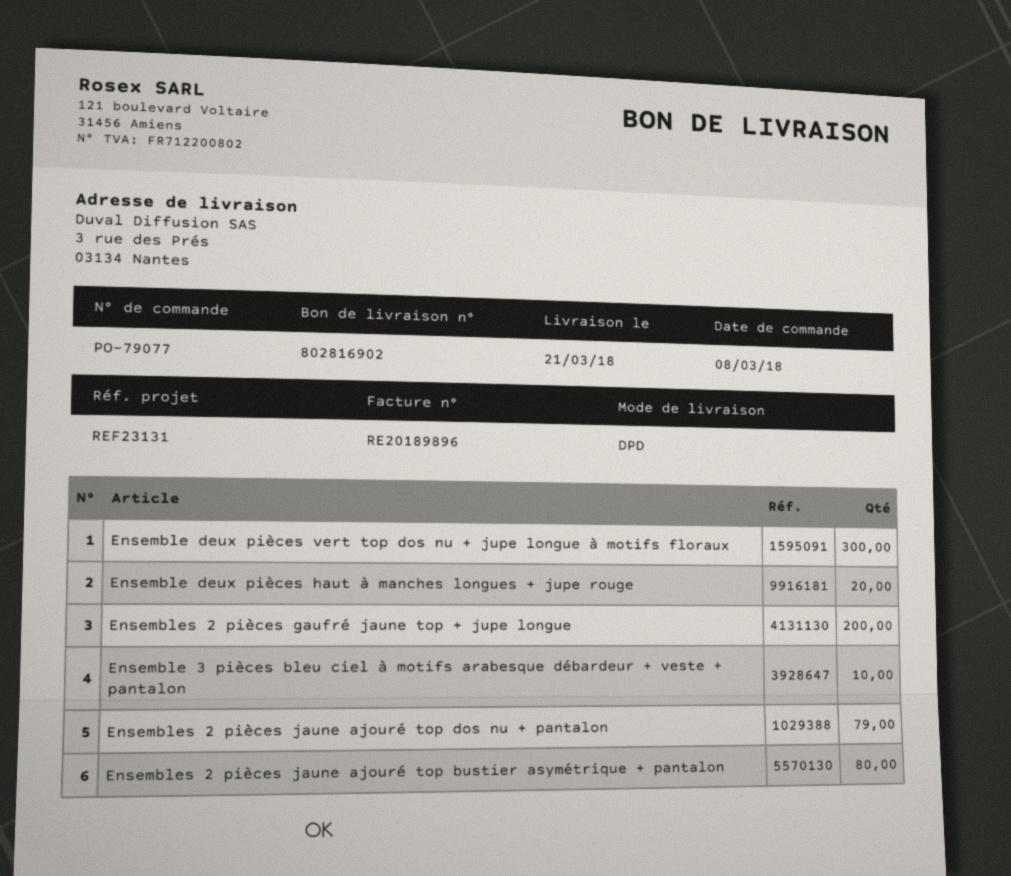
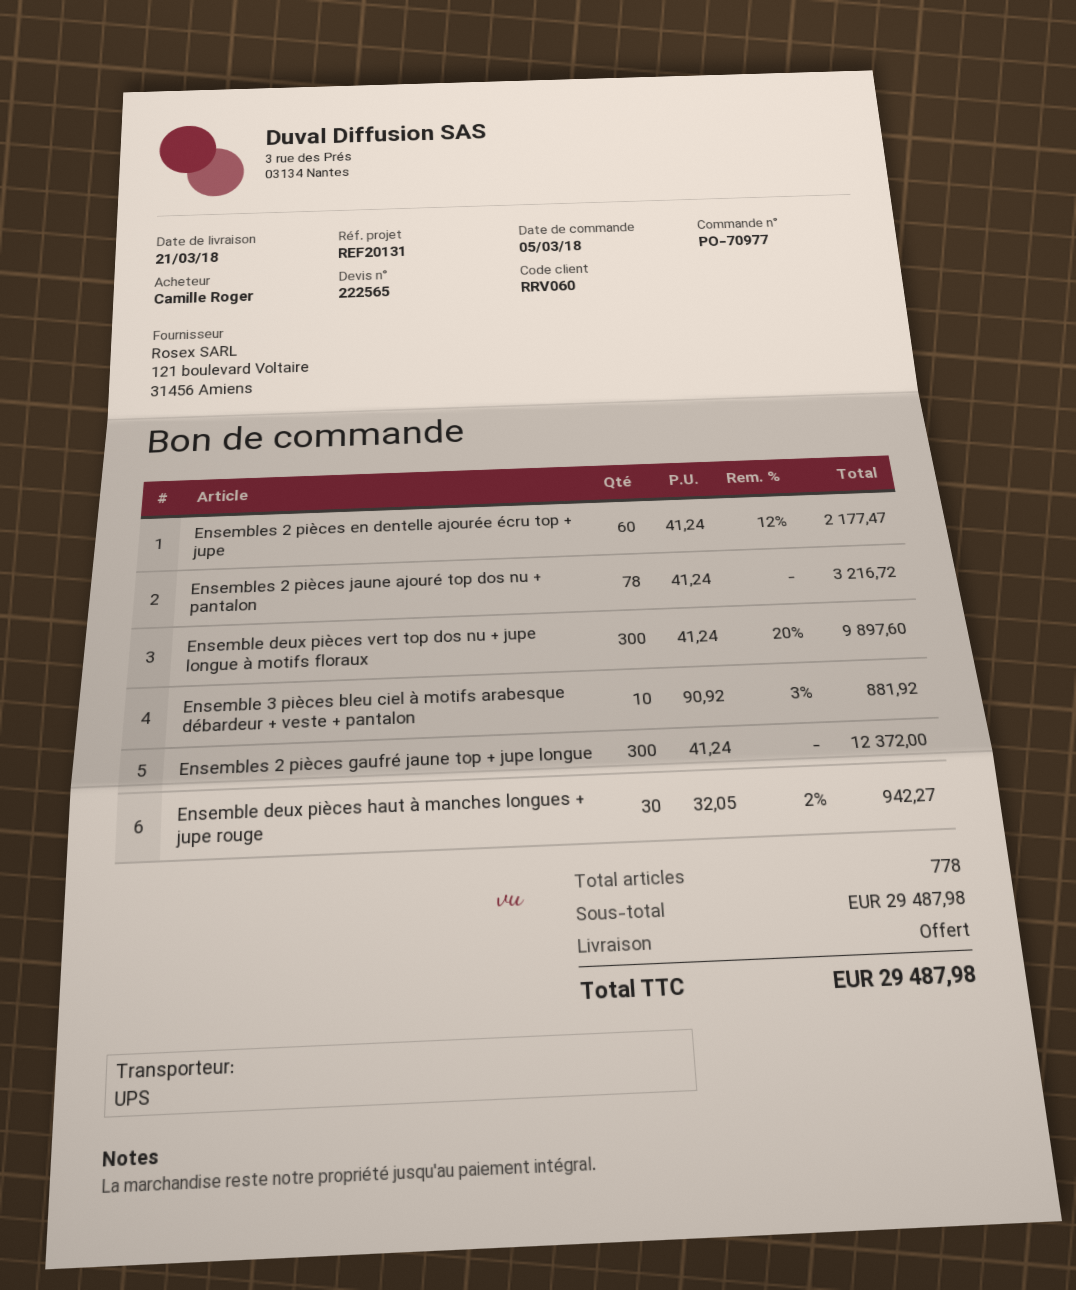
order number: PO-79077 -> PO-70977
order date: 2018-03-08 -> 2018-03-05
reference: REF23131 -> REF20131
shipping method: DPD -> UPS
Ensemble deux pièces haut à manches longues + jupe rouge: 20 -> 30
Ensembles 2 pièces gaufré jaune top + jupe longue: 200 -> 300
Ensembles 2 pièces jaune ajouré top dos nu + pantalon: 79 -> 78
Ensembles 2 pièces jaune ajouré top bustier asymétrique + pantalon: 80 -> none
Ensembles 2 pièces en dentelle ajourée écru top + jupe: none -> 60

